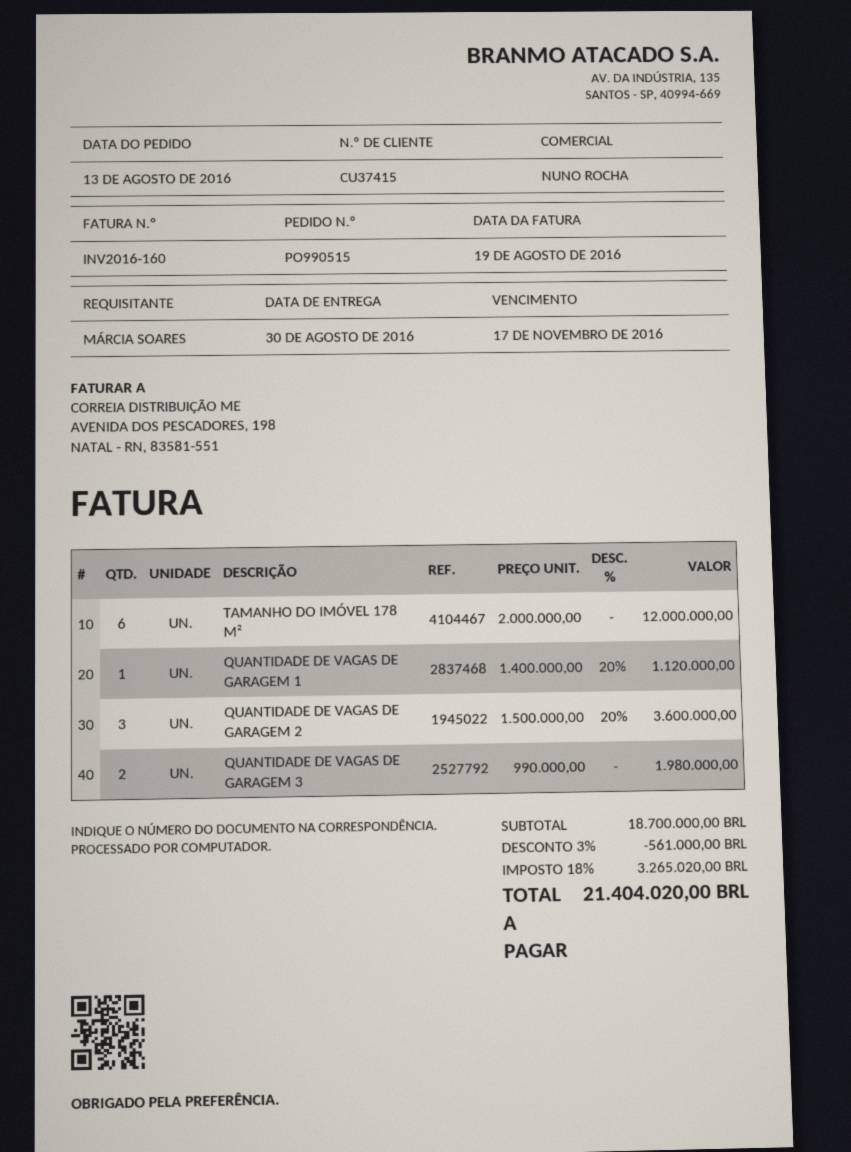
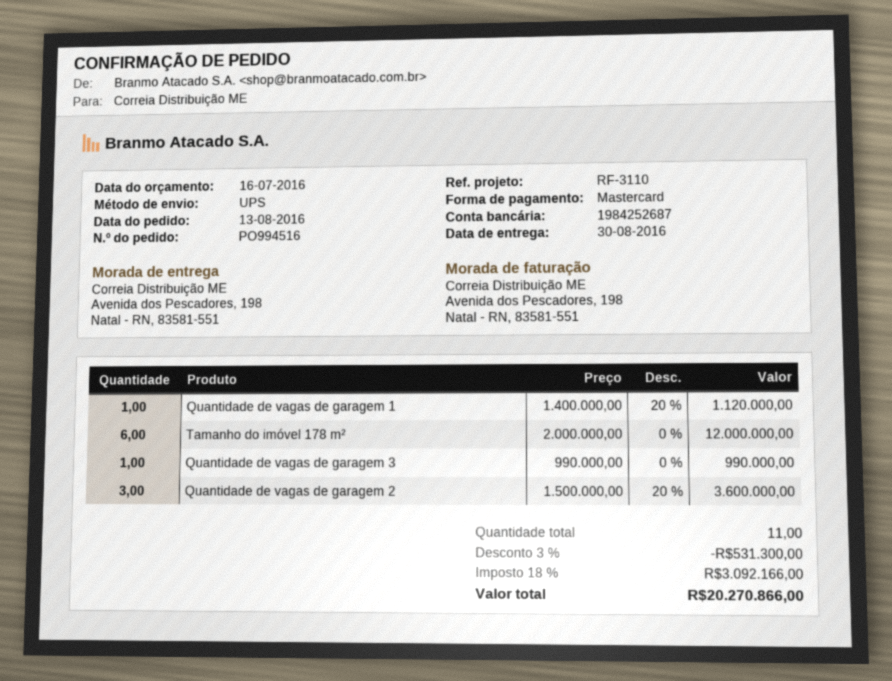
order number: PO990515 -> PO994516
QUANTIDADE DE VAGAS DE GARAGEM 3: 2 x 990000.00 = 1980000.00 -> 1 x 990000.00 = 990000.00
discount: 3% = 561000.00 -> 3% = 531300.00
tax: 18% = 3265020.00 -> 18% = 3092166.00
total: 21404020.00 -> 20270866.00

